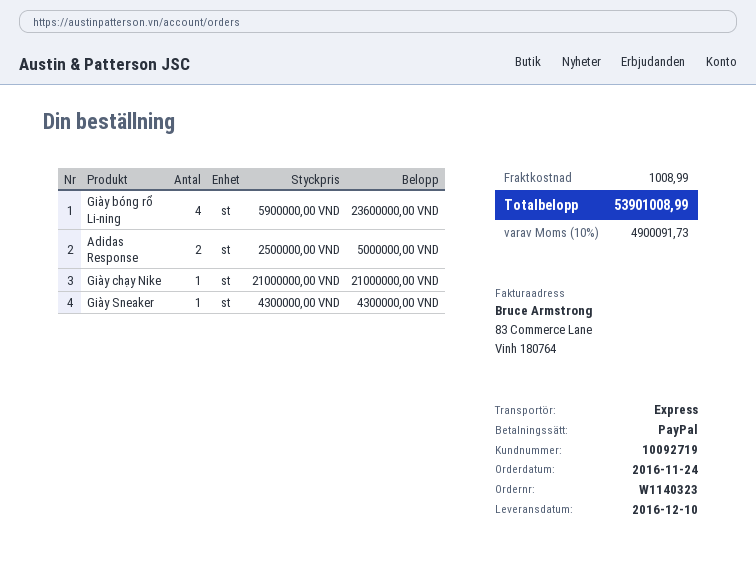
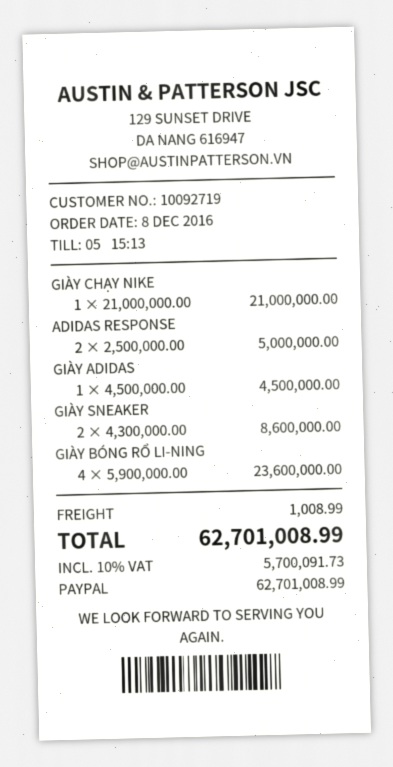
order date: 2016-11-24 -> 2016-12-08
Giày Sneaker: 1 x 4300000.00 = 4300000.00 -> 2 x 4300000.00 = 8600000.00
GIÀY ADIDAS: none -> 1 x 4500000.00 = 4500000.00
tax: 10% = 4900091.73 -> 10% = 5700091.73
total: 53901008.99 -> 62701008.99

